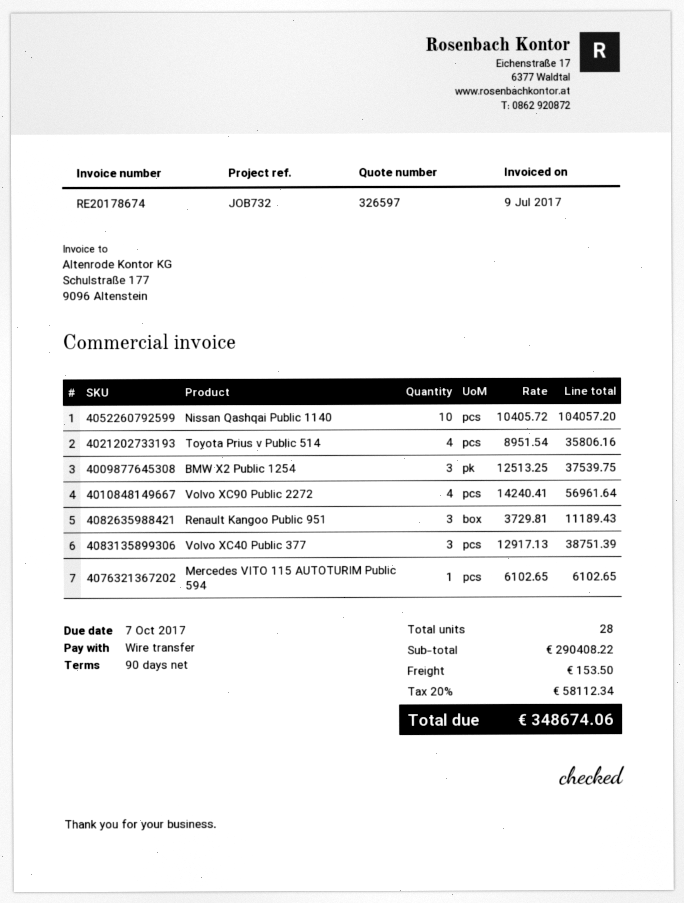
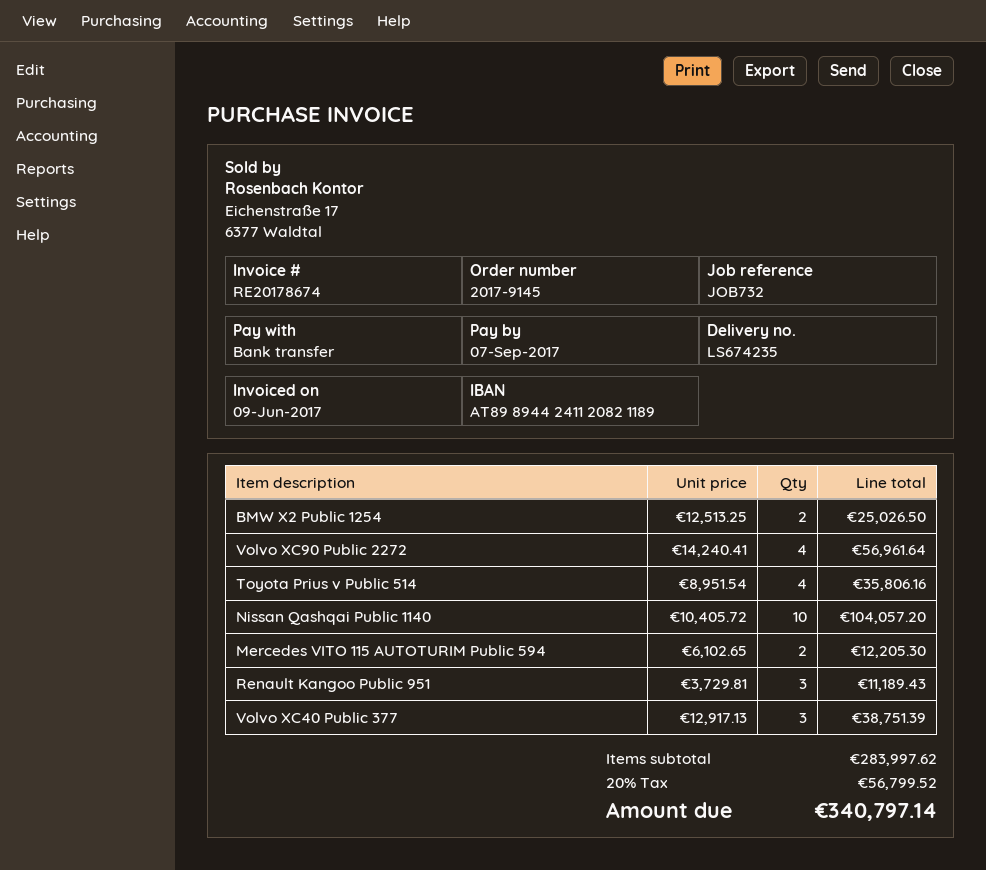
invoice date: 2017-07-09 -> 2017-06-09
due date: 2017-10-07 -> 2017-09-07
BMW X2 Public 1254: 3 x 12513.25 = 37539.75 -> 2 x 12513.25 = 25026.50
Mercedes VITO 115 AUTOTURIM Public 594: 1 x 6102.65 = 6102.65 -> 2 x 6102.65 = 12205.30
subtotal: 290408.22 -> 283997.62
shipping: 153.50 -> none
tax: 20% = 58112.34 -> 20% = 56799.52
total: 348674.06 -> 340797.14

